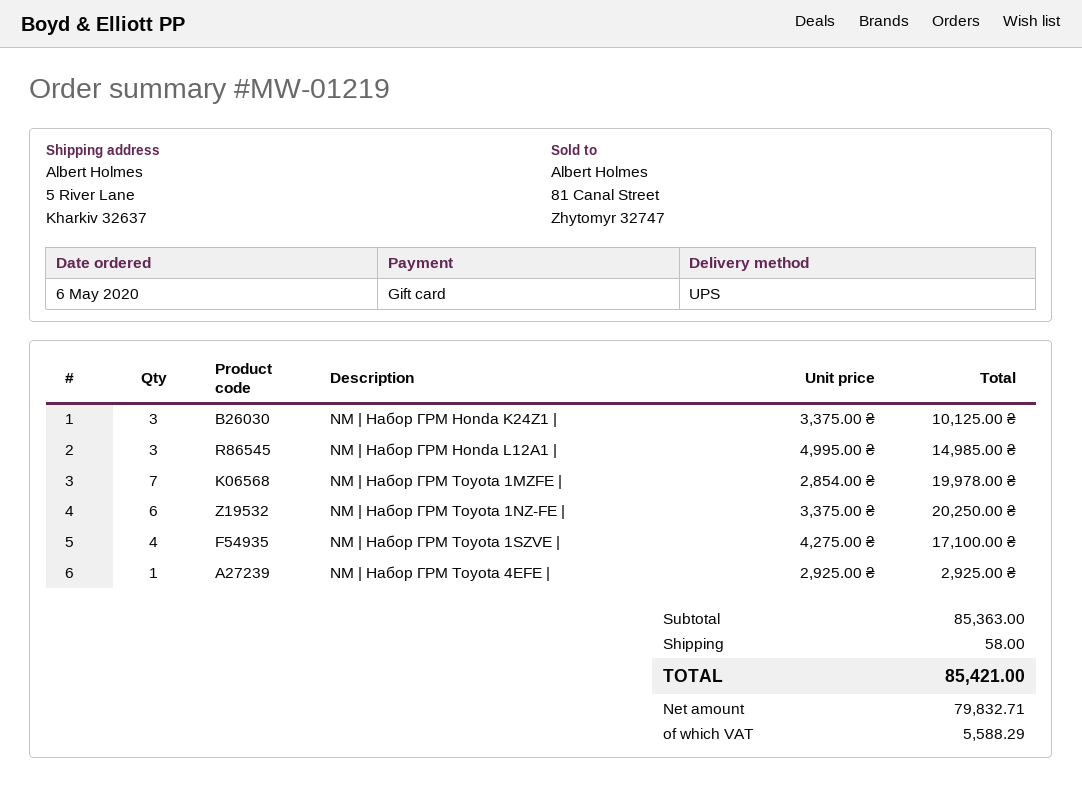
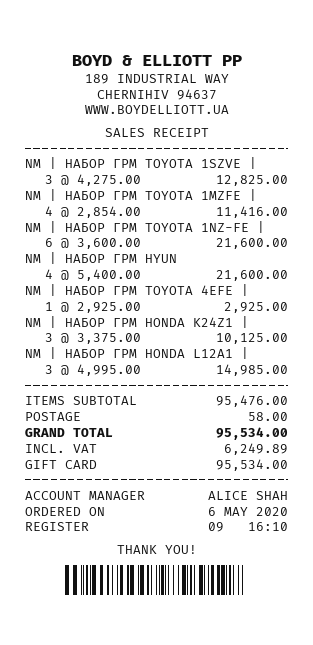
NM | Набор ГРМ Toyota 1MZFE |: 7 x 2854.00 = 19978.00 -> 4 x 2854.00 = 11416.00
NM | Набор ГРМ Toyota 1NZ-FE |: 6 x 3375.00 = 20250.00 -> 6 x 3600.00 = 21600.00
NM | Набор ГРМ Toyota 1SZVE |: 4 x 4275.00 = 17100.00 -> 3 x 4275.00 = 12825.00
NM | НАБОР ГРМ HYUN: none -> 4 x 5400.00 = 21600.00
subtotal: 85363.00 -> 95476.00
tax: 5588.29 -> 6249.89
total: 85421.00 -> 95534.00

